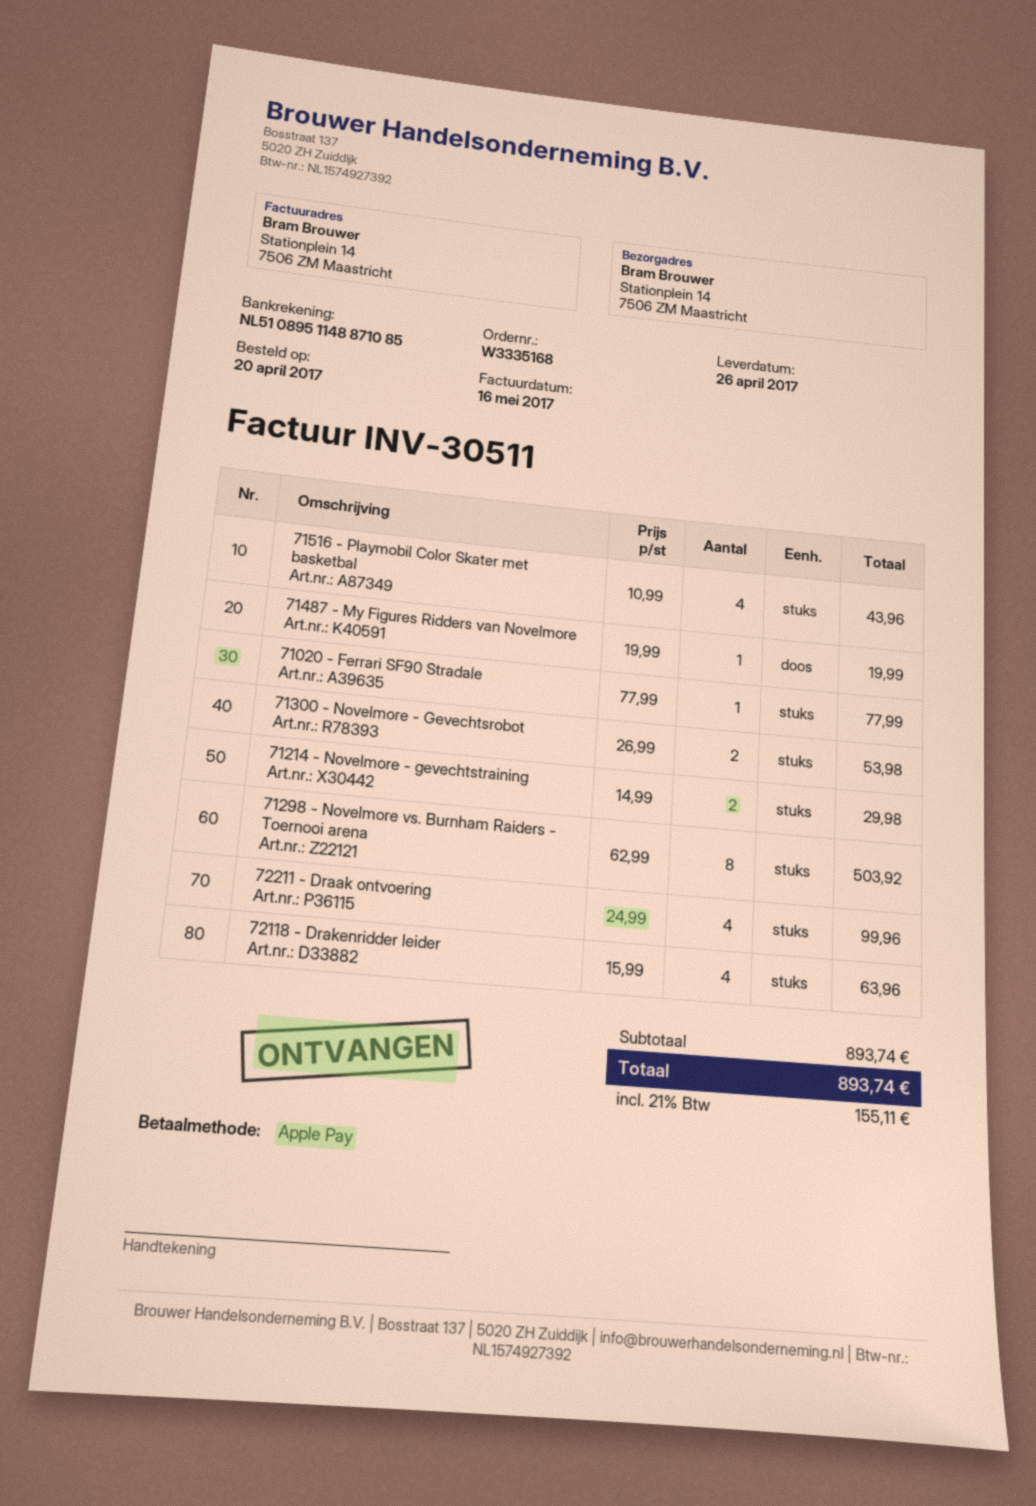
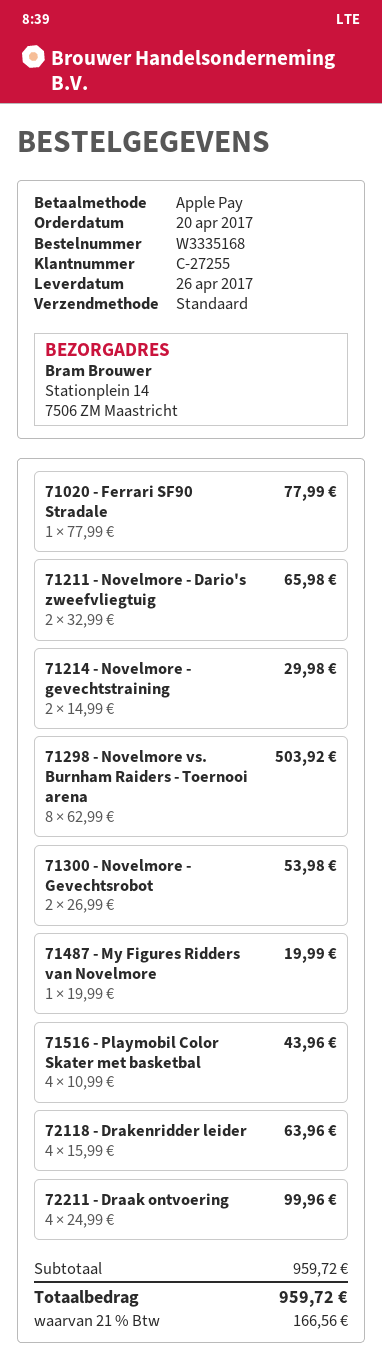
71211 - Novelmore - Dario's zweefvliegtuig: none -> 2 x 32.99 = 65.98
subtotal: 893.74 -> 959.72
tax: 21% = 155.11 -> 21% = 166.56
total: 893.74 -> 959.72

